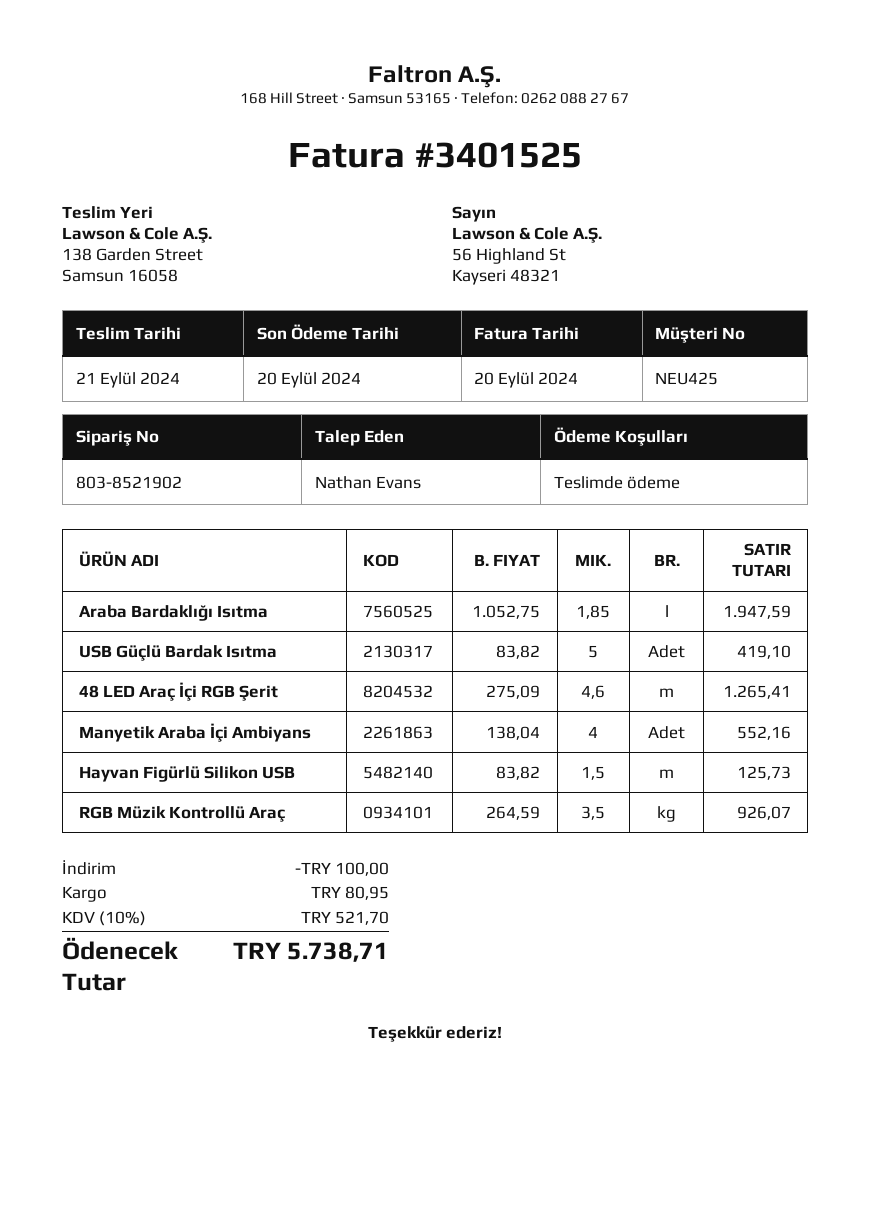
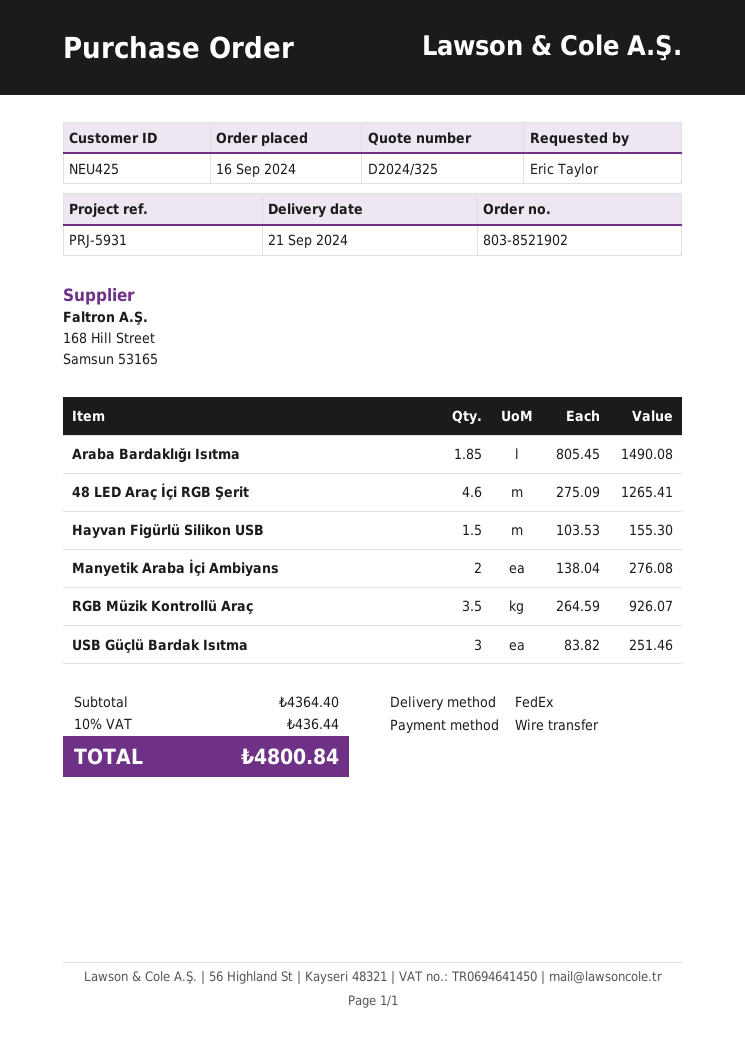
ordered by: Nathan Evans -> Eric Taylor
Araba Bardaklığı Isıtma: 1.85 x 1052.75 = 1947.59 -> 1.85 x 805.45 = 1490.08
USB Güçlü Bardak Isıtma: 5 x 83.82 = 419.10 -> 3 x 83.82 = 251.46
Manyetik Araba İçi Ambiyans: 4 x 138.04 = 552.16 -> 2 x 138.04 = 276.08
Hayvan Figürlü Silikon USB: 1.5 x 83.82 = 125.73 -> 1.5 x 103.53 = 155.30
discount: 100.00 -> none
shipping: 80.95 -> none
tax: 10% = 521.70 -> 10% = 436.44
total: 5738.71 -> 4800.84

